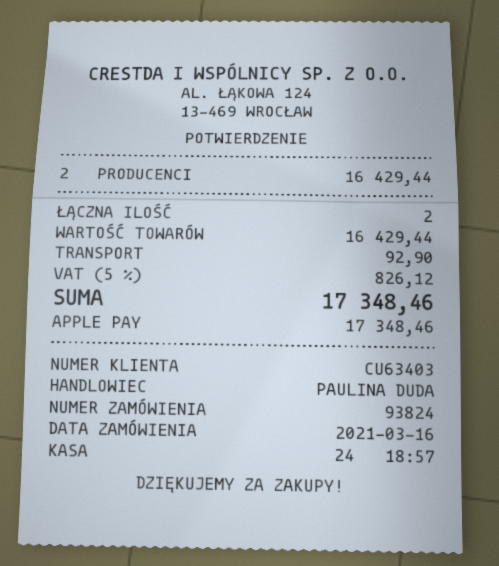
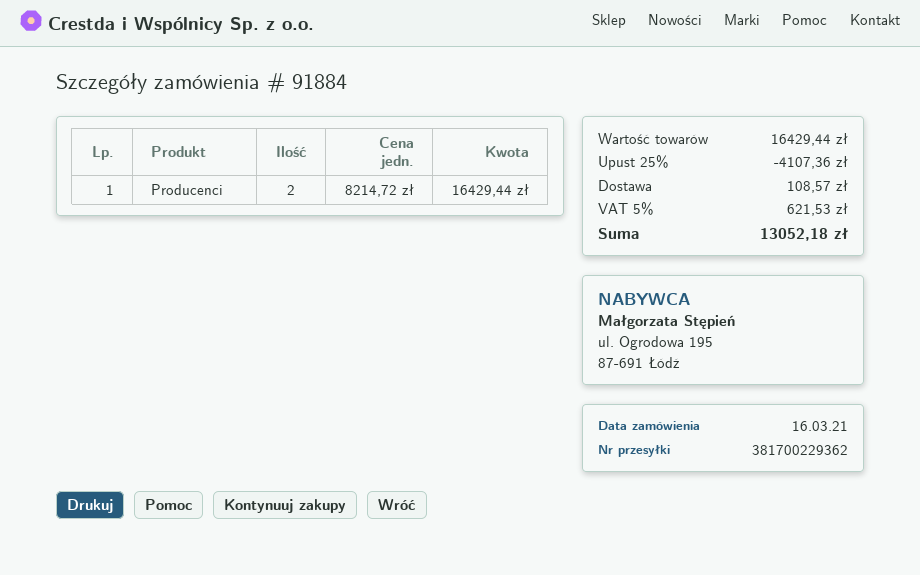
order number: 93824 -> 91884
discount: none -> 25% = 4107.36
shipping: 92.90 -> 108.57
tax: 5% = 826.12 -> 5% = 621.53
total: 17348.46 -> 13052.18

